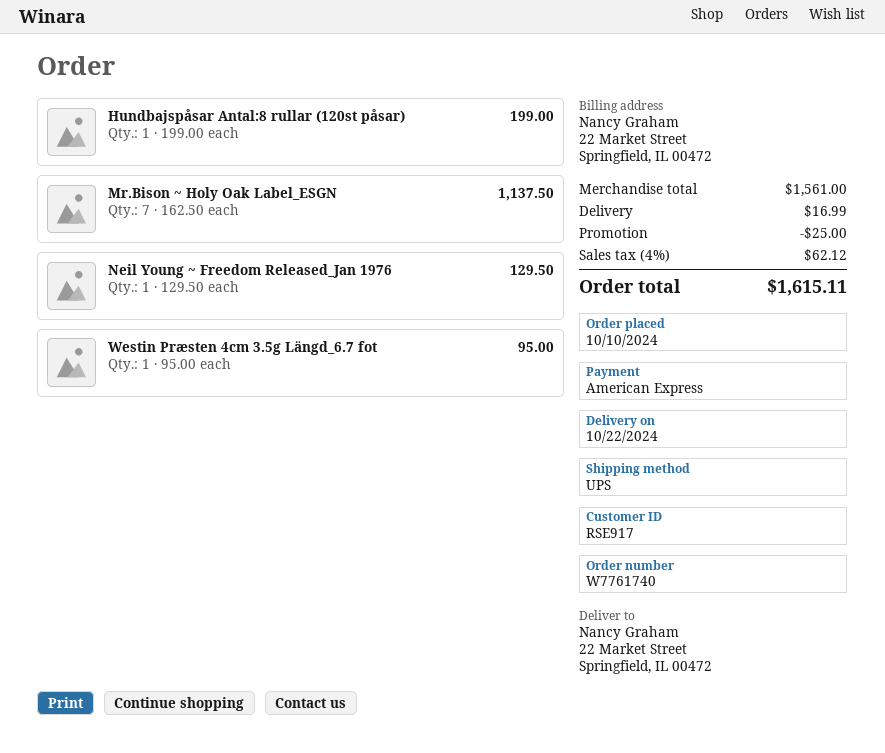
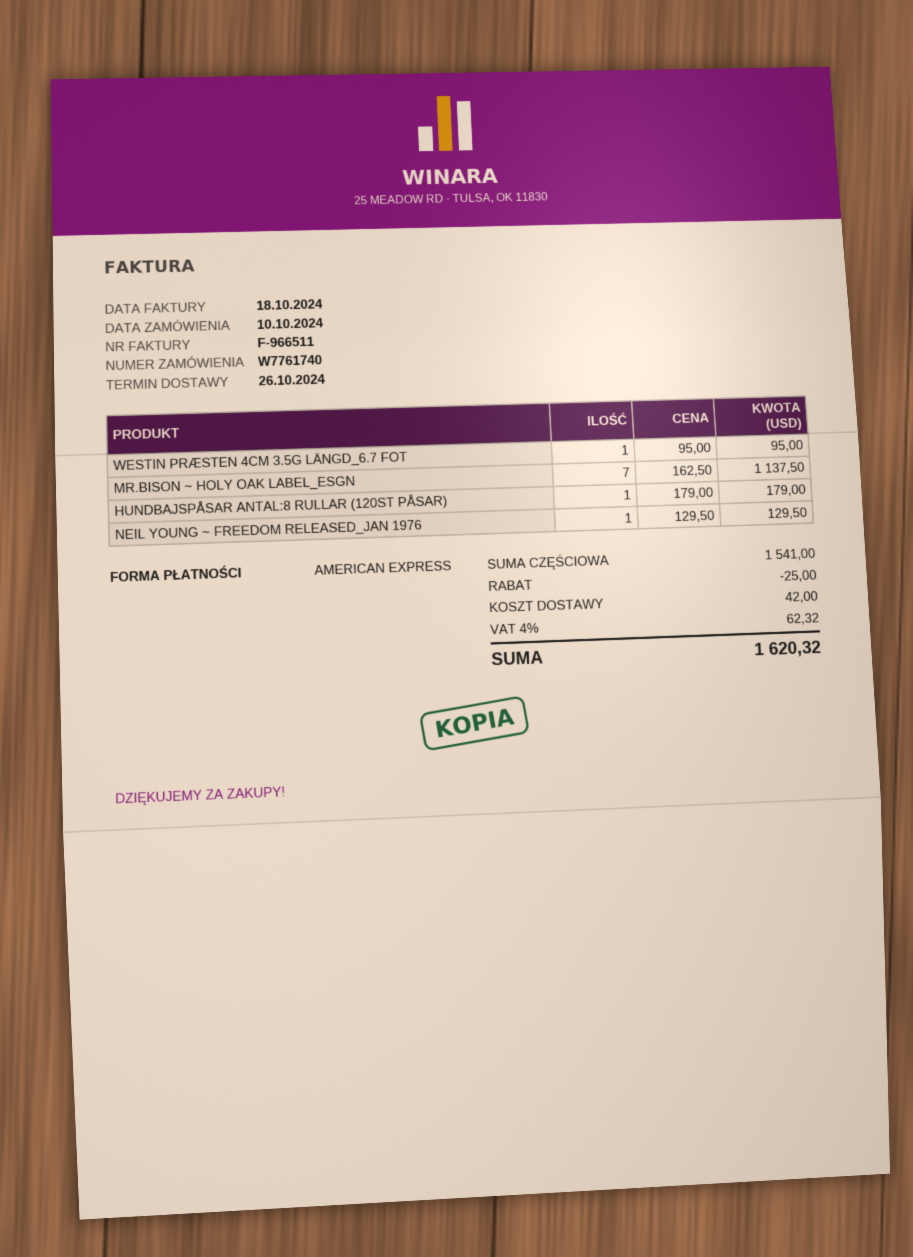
delivery date: 2024-10-22 -> 2024-10-26
Hundbajspåsar Antal:8 rullar (120st påsar): 1 x 199.00 = 199.00 -> 1 x 179.00 = 179.00
subtotal: 1561.00 -> 1541.00
shipping: 16.99 -> 42.00
tax: 4% = 62.12 -> 4% = 62.32
total: 1615.11 -> 1620.32

